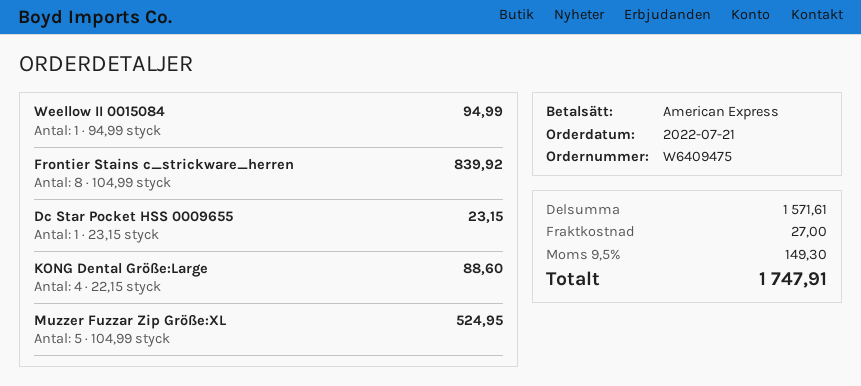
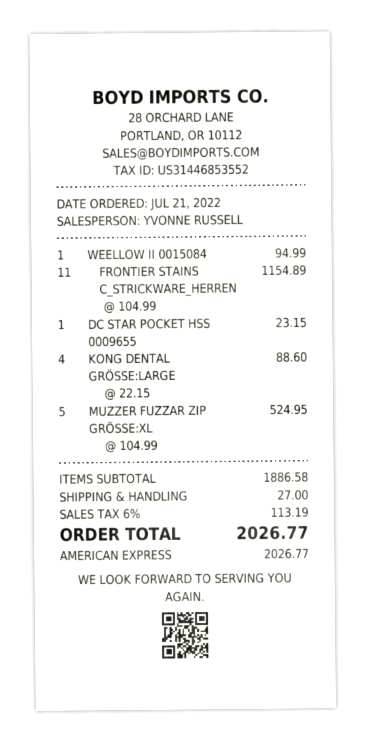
Frontier Stains c_strickware_herren: 8 x 104.99 = 839.92 -> 11 x 104.99 = 1154.89
subtotal: 1571.61 -> 1886.58
tax: 9.5% = 149.30 -> 6% = 113.19
total: 1747.91 -> 2026.77

